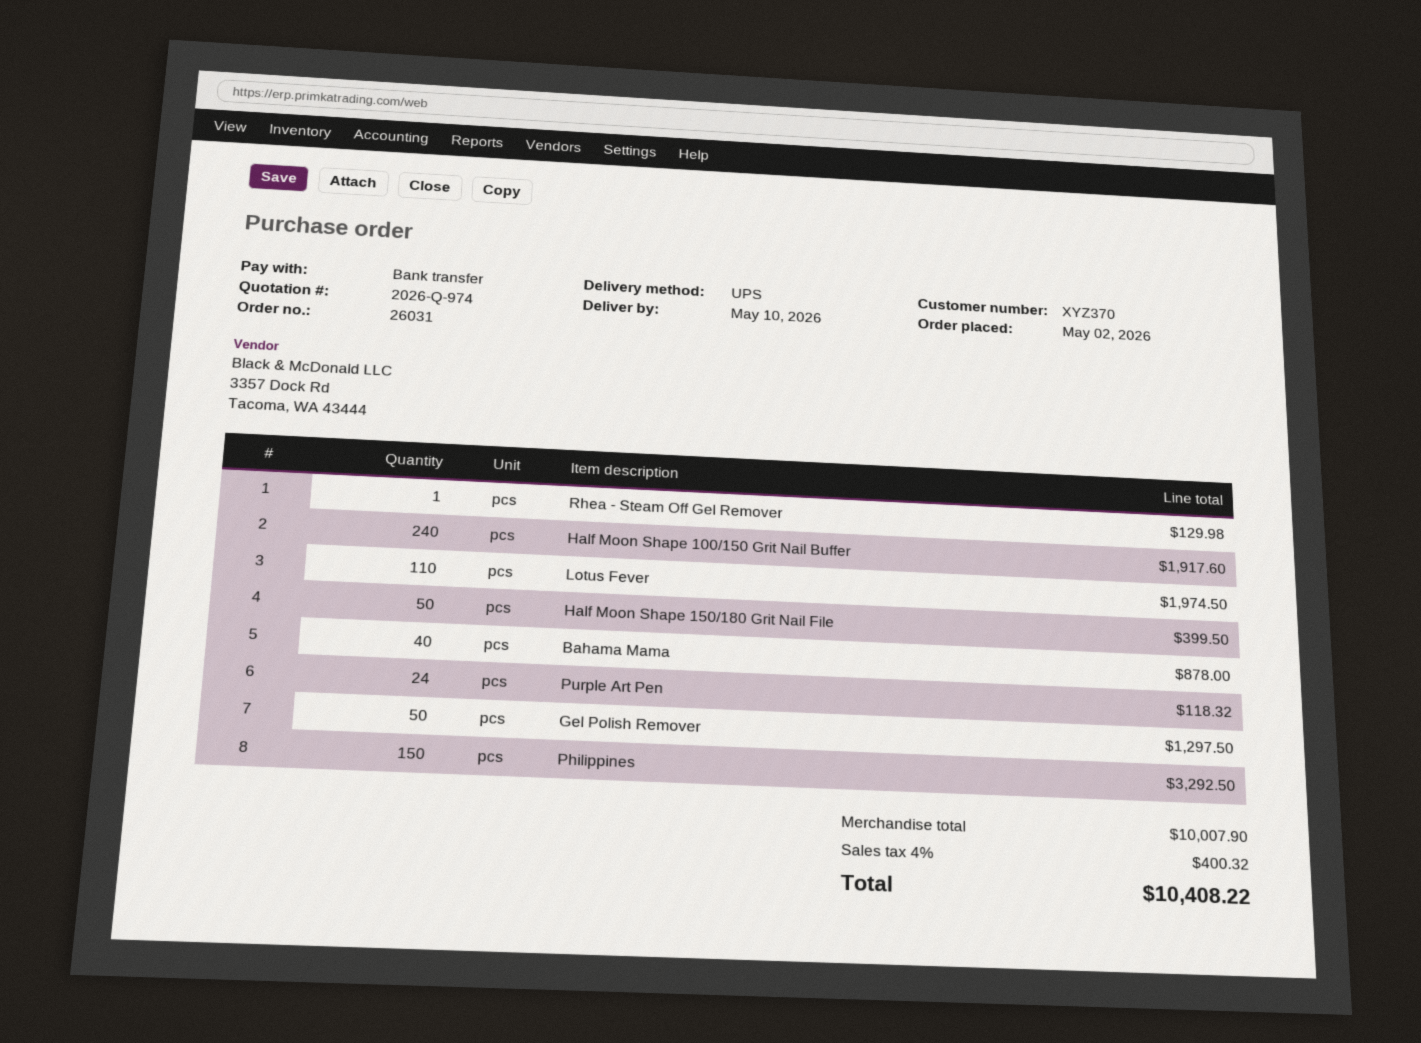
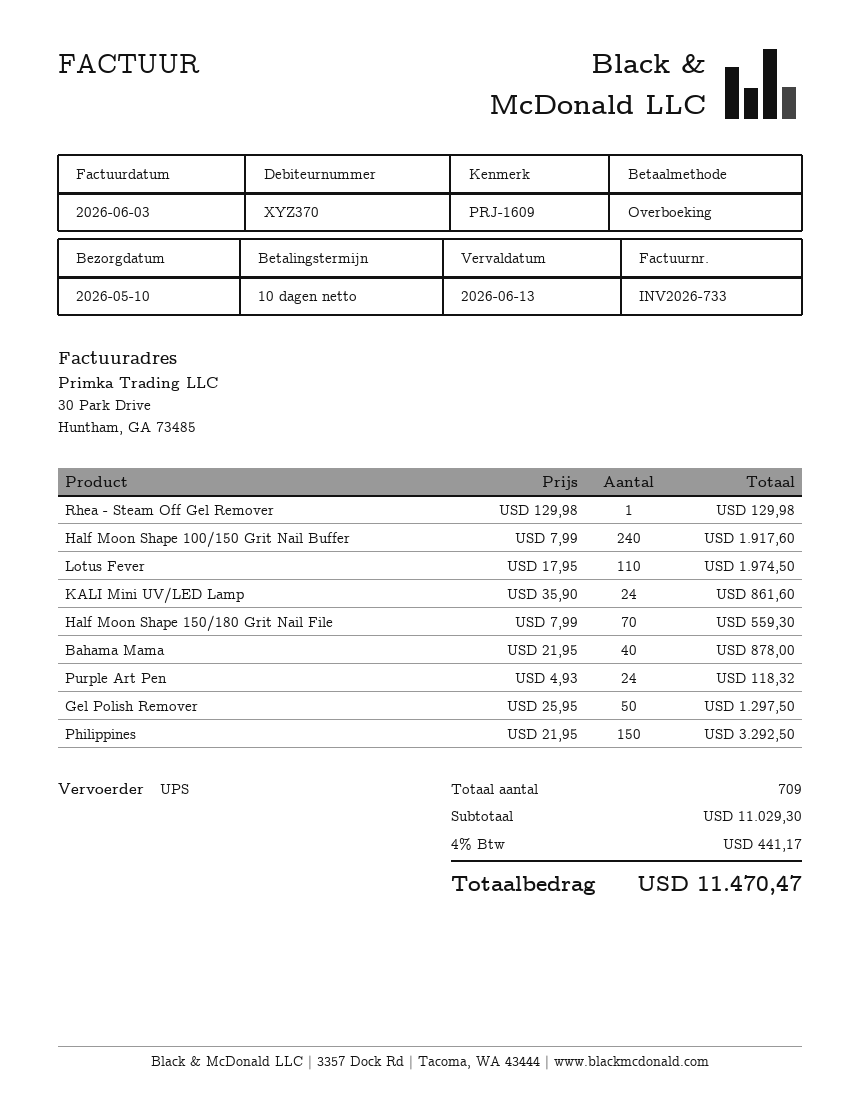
Half Moon Shape 150/180 Grit Nail File: 50 for 399.50 -> 70 for 559.30
KALI Mini UV/LED Lamp: none -> 24 for 861.60
subtotal: 10007.90 -> 11029.30
tax: 4% = 400.32 -> 4% = 441.17
total: 10408.22 -> 11470.47

